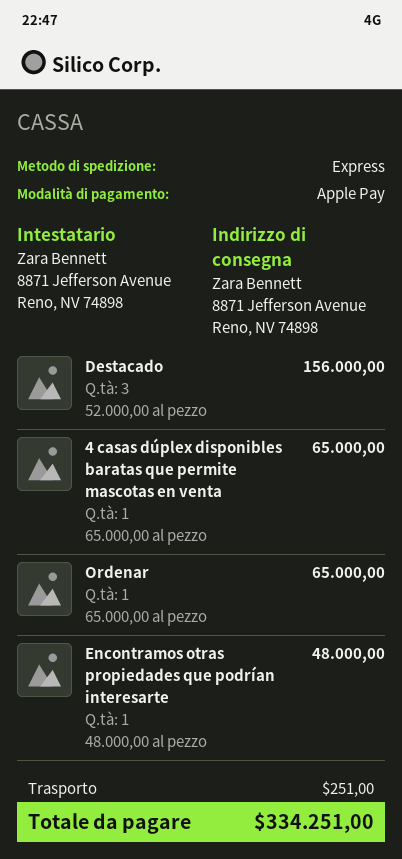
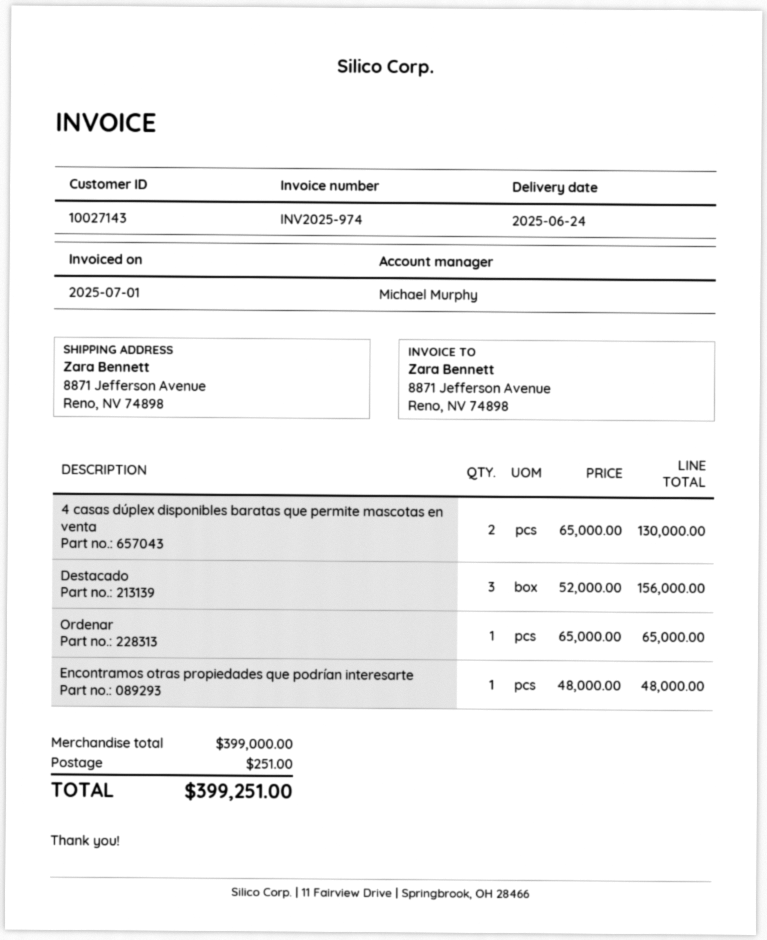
4 casas dúplex disponibles baratas que permite mascotas en venta: 1 x 65000.00 = 65000.00 -> 2 x 65000.00 = 130000.00
total: 334251.00 -> 399251.00

